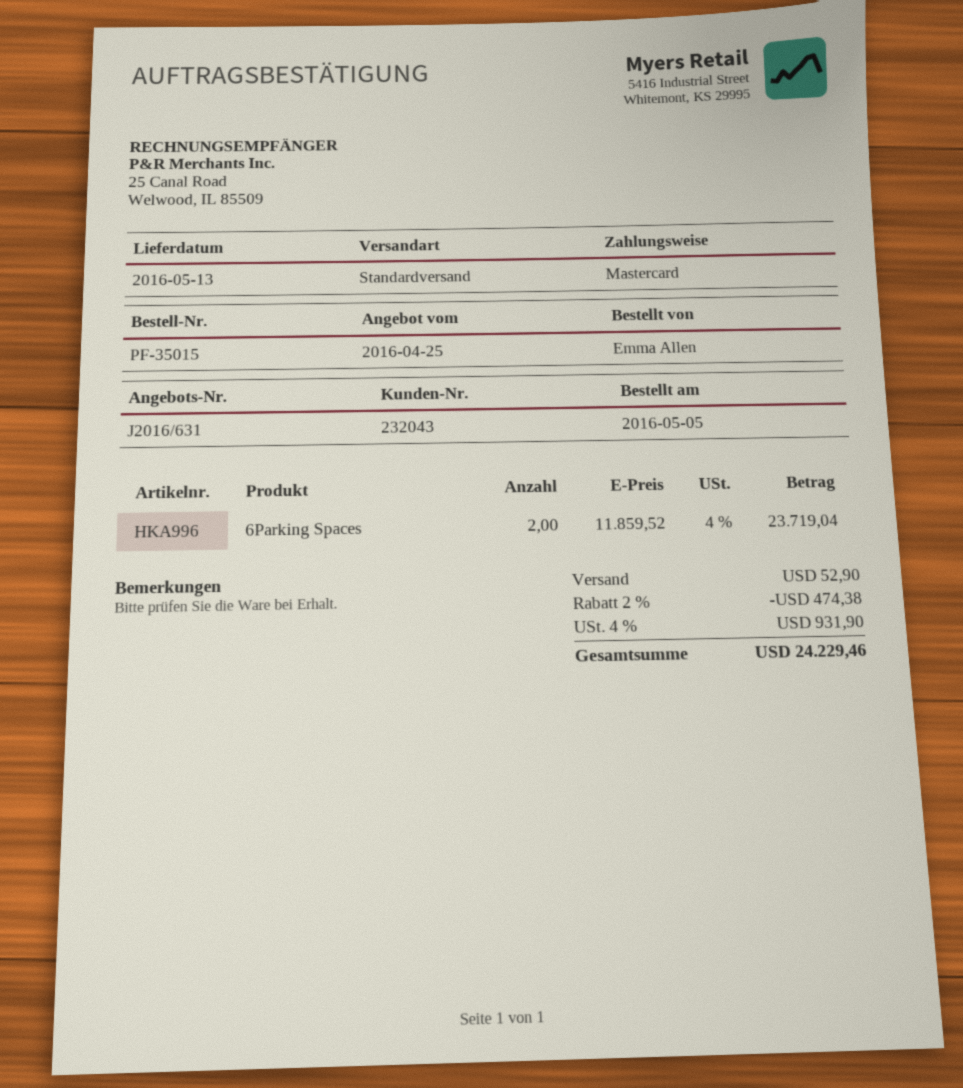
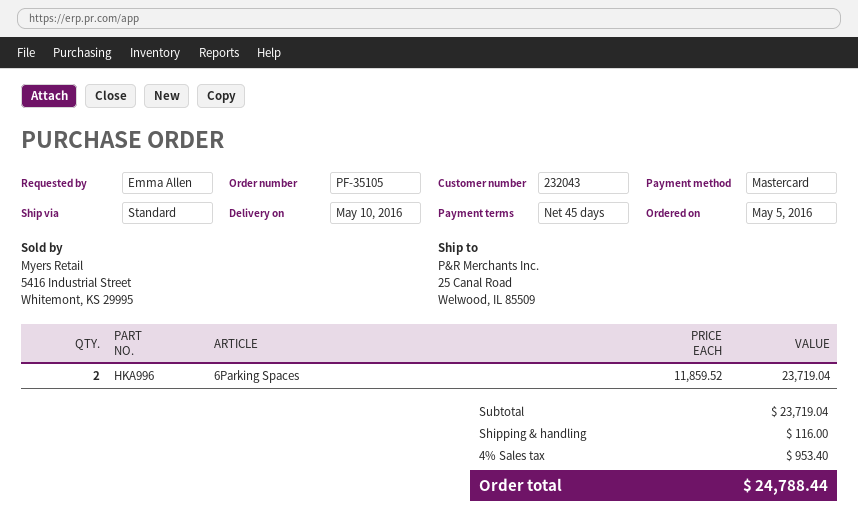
order number: PF-35015 -> PF-35105
delivery date: 2016-05-13 -> 2016-05-10
discount: 2% = 474.38 -> none
shipping: 52.90 -> 116.00
tax: 4% = 931.90 -> 4% = 953.40
total: 24229.46 -> 24788.44

